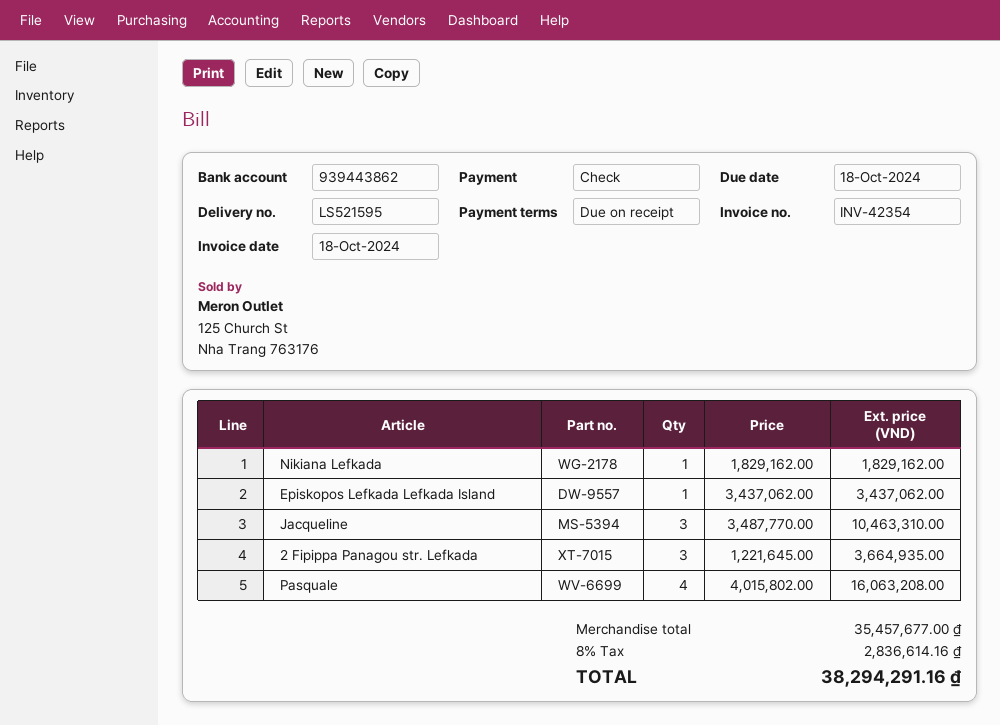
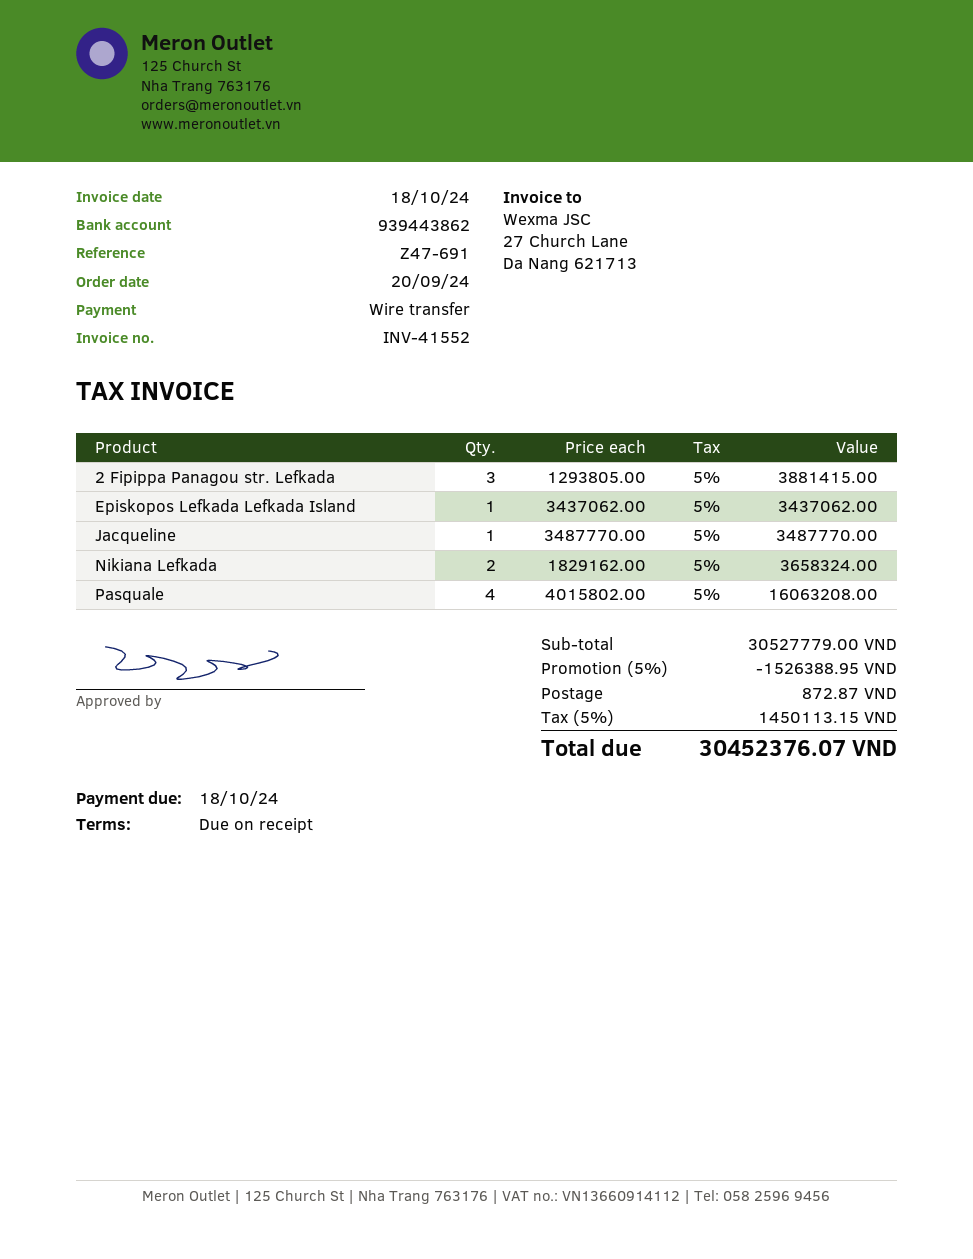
invoice number: INV-42354 -> INV-41552
payment method: cheque -> bank transfer
Nikiana Lefkada: 1 x 1829162.00 = 1829162.00 -> 2 x 1829162.00 = 3658324.00
Jacqueline: 3 x 3487770.00 = 10463310.00 -> 1 x 3487770.00 = 3487770.00
2 Fipippa Panagou str. Lefkada: 3 x 1221645.00 = 3664935.00 -> 3 x 1293805.00 = 3881415.00
subtotal: 35457677.00 -> 30527779.00
discount: none -> 5% = 1526388.95
shipping: none -> 872.87
tax: 8% = 2836614.16 -> 5% = 1450113.15
total: 38294291.16 -> 30452376.07

